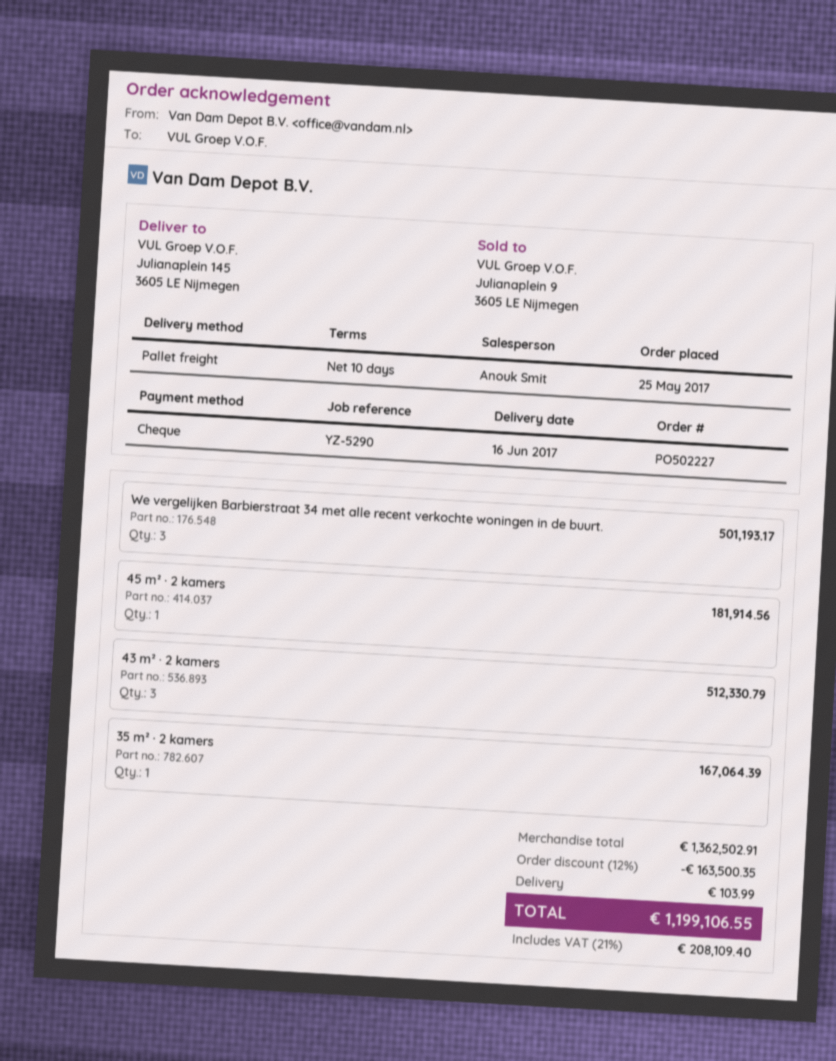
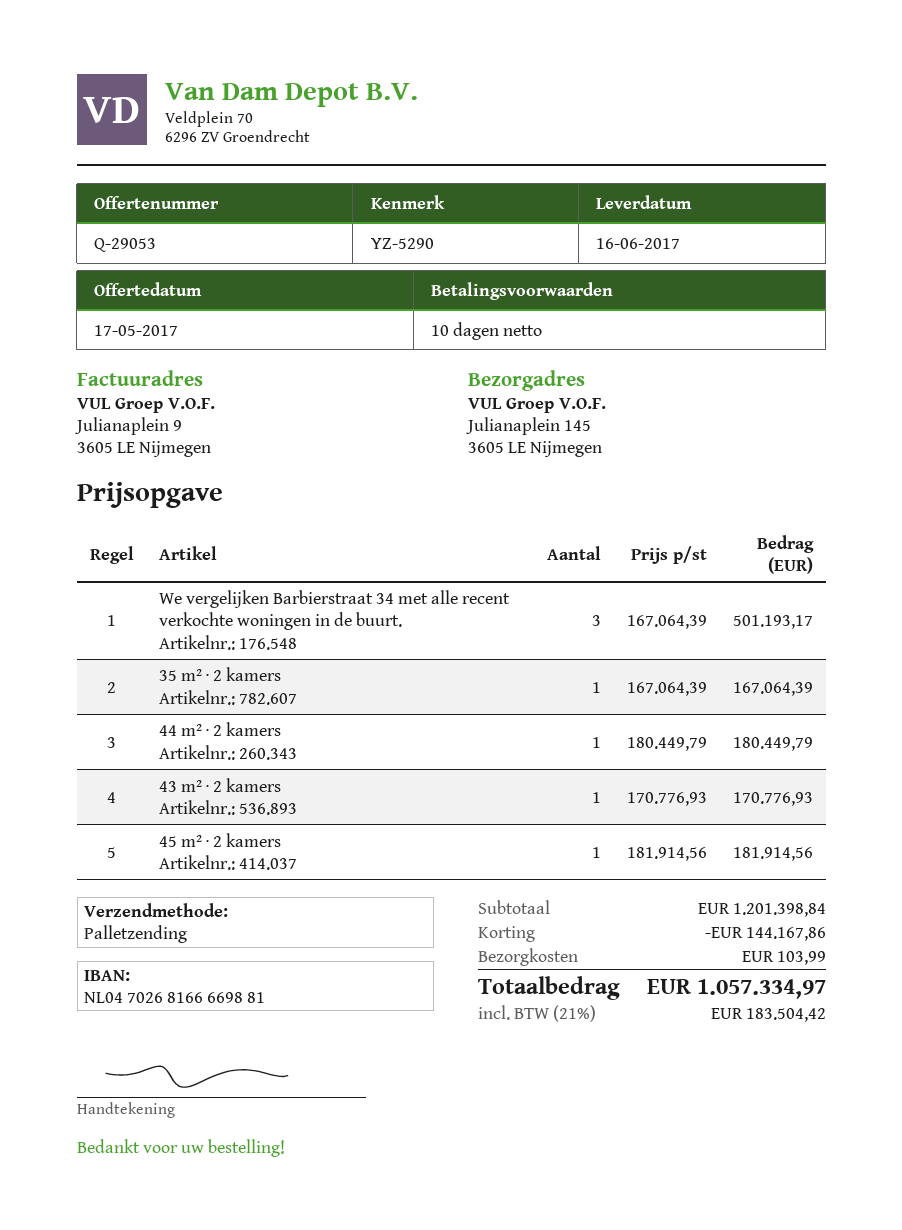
43 m² · 2 kamers: 3 for 512330.79 -> 1 for 170776.93
44 m² · 2 kamers: none -> 1 for 180449.79
subtotal: 1362502.91 -> 1201398.84
discount: 163500.35 -> 144167.86
tax: 21% = 208109.40 -> 21% = 183504.42
total: 1199106.55 -> 1057334.97

